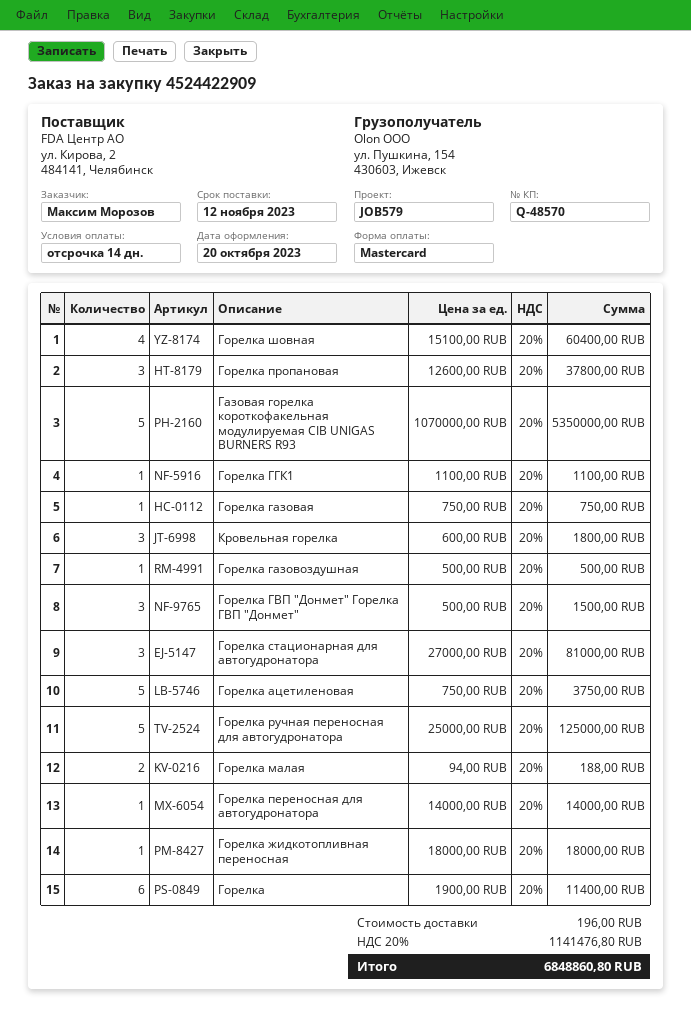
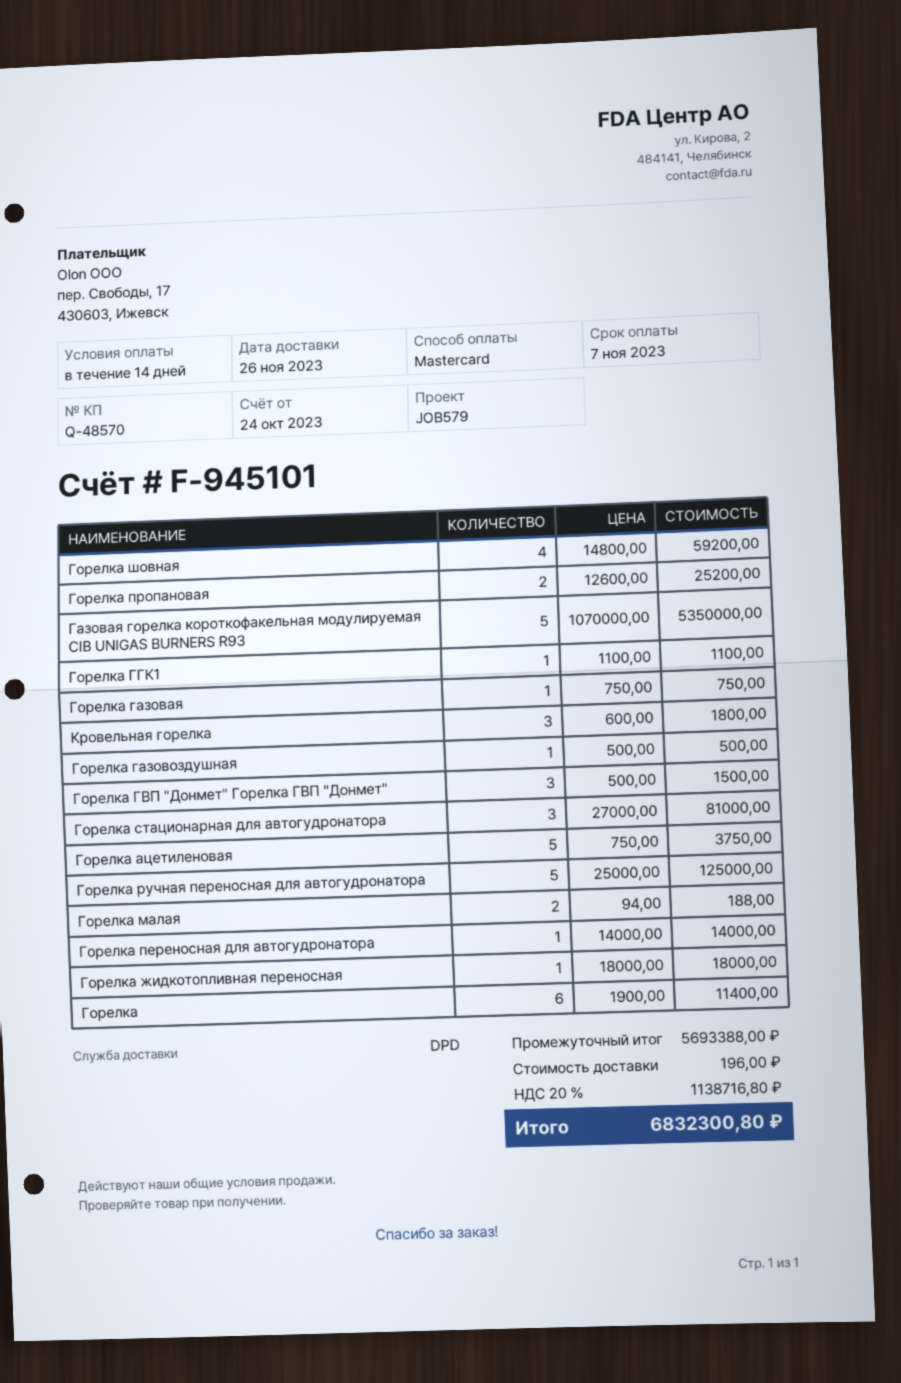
delivery date: 2023-11-12 -> 2023-11-26
Горелка шовная: 4 x 15100.00 = 60400.00 -> 4 x 14800.00 = 59200.00
Горелка пропановая: 3 x 12600.00 = 37800.00 -> 2 x 12600.00 = 25200.00
tax: 20% = 1141476.80 -> 20% = 1138716.80
total: 6848860.80 -> 6832300.80

